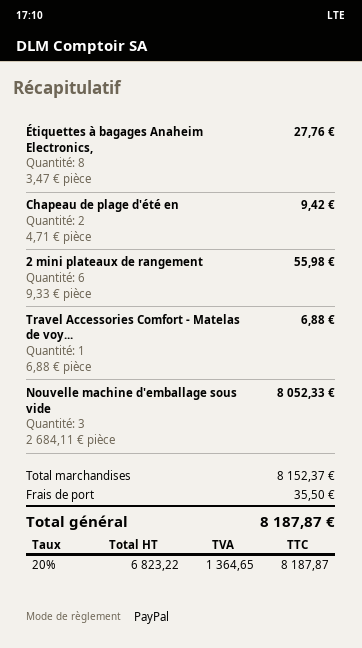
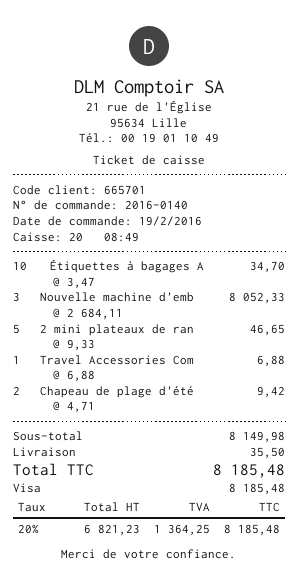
payment method: PayPal -> Visa
Étiquettes à bagages Anaheim Electronics,: 8 x 3.47 = 27.76 -> 10 x 3.47 = 34.70
2 mini plateaux de rangement: 6 x 9.33 = 55.98 -> 5 x 9.33 = 46.65
subtotal: 8152.37 -> 8149.98
net: 6823.22 -> 6821.23
tax: 20% = 1364.65 -> 20% = 1364.25
total: 8187.87 -> 8185.48

